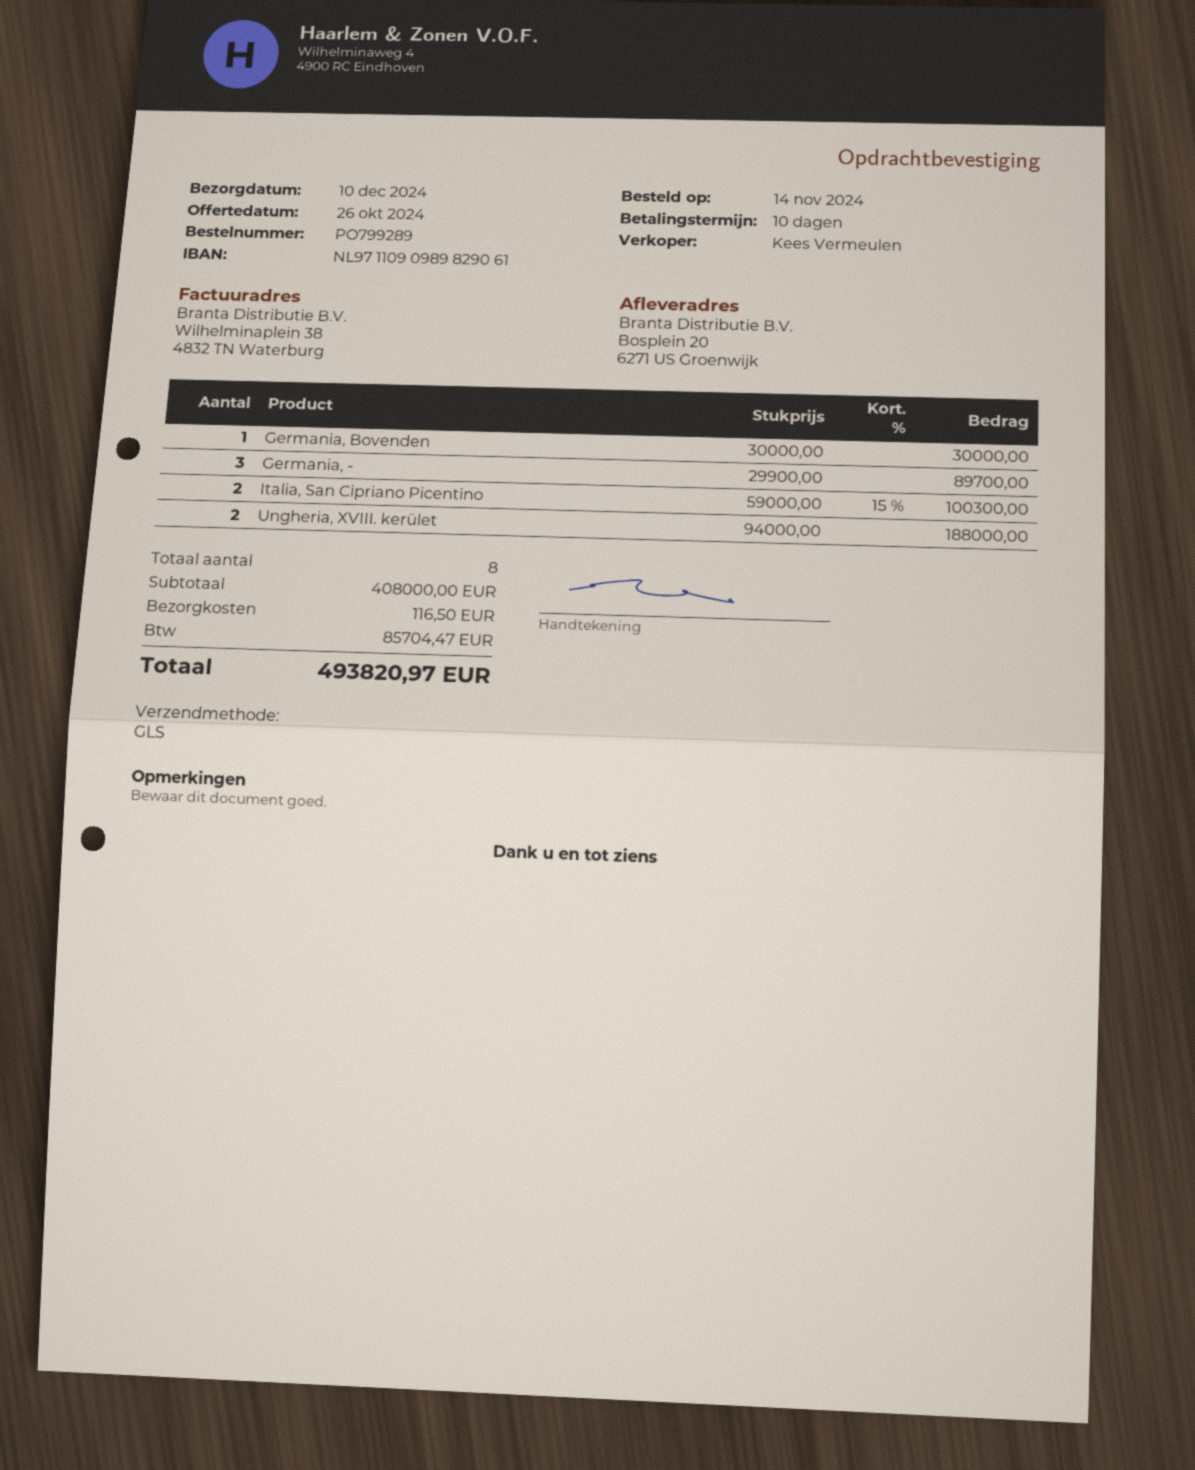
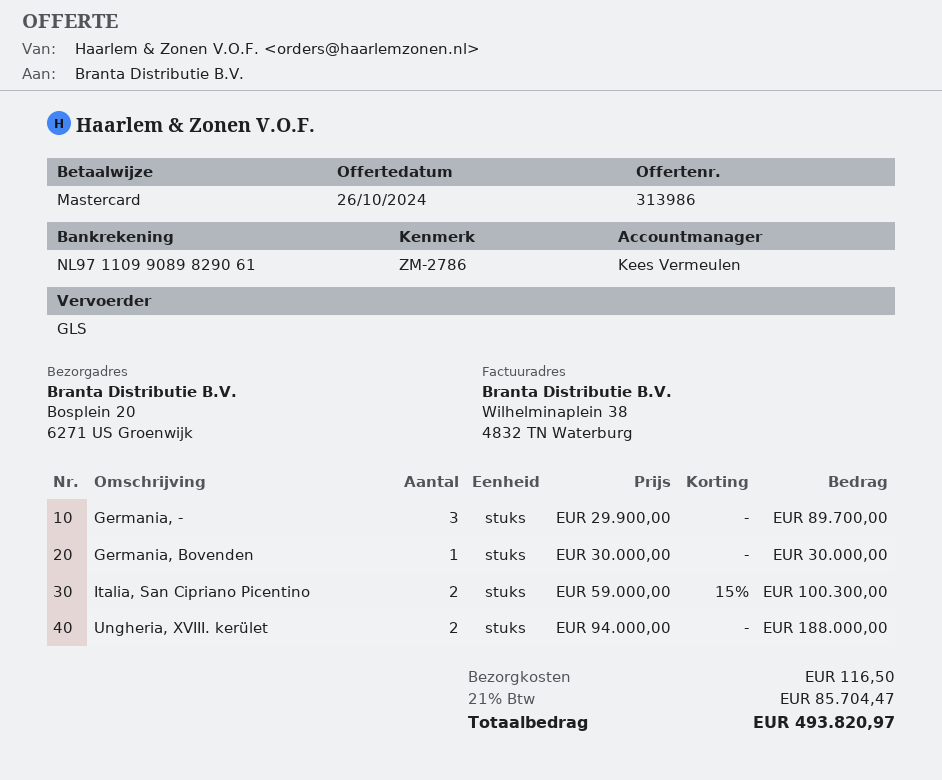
bank account: NL9711090989829061 -> NL9711099089829061

